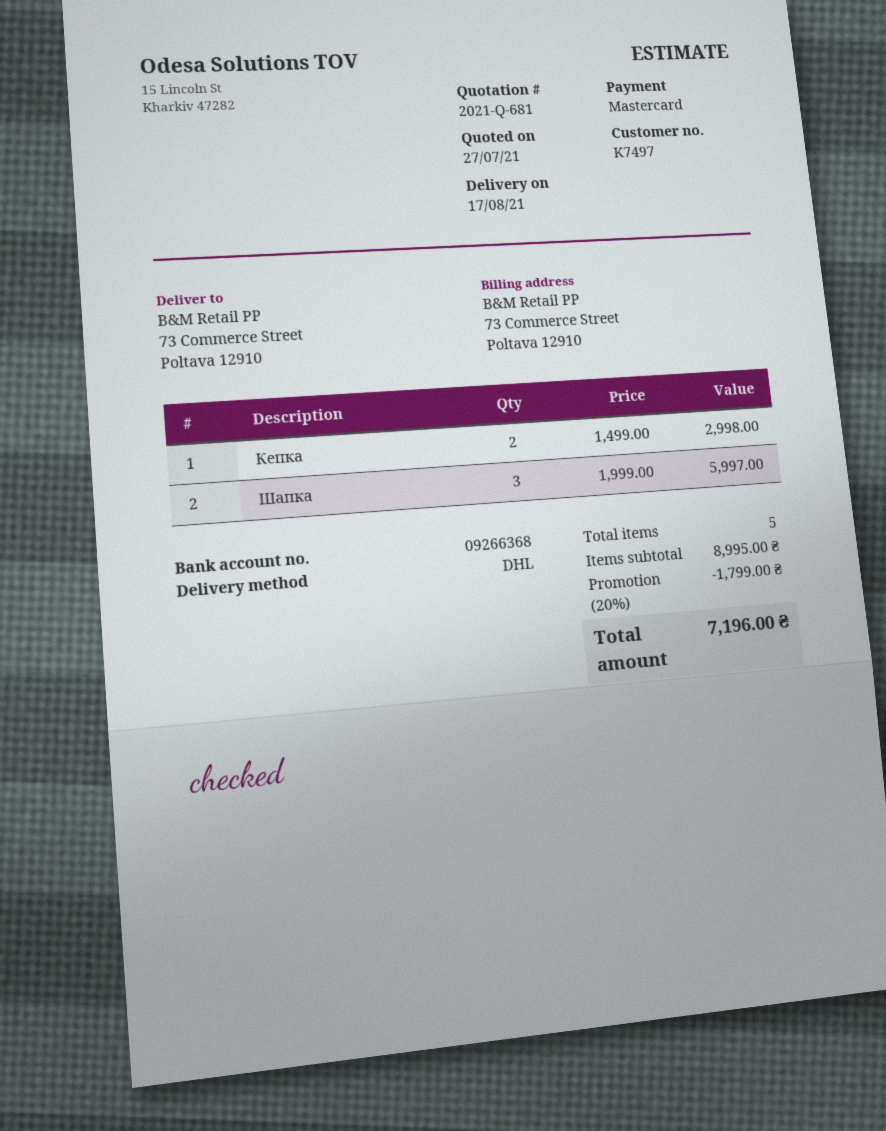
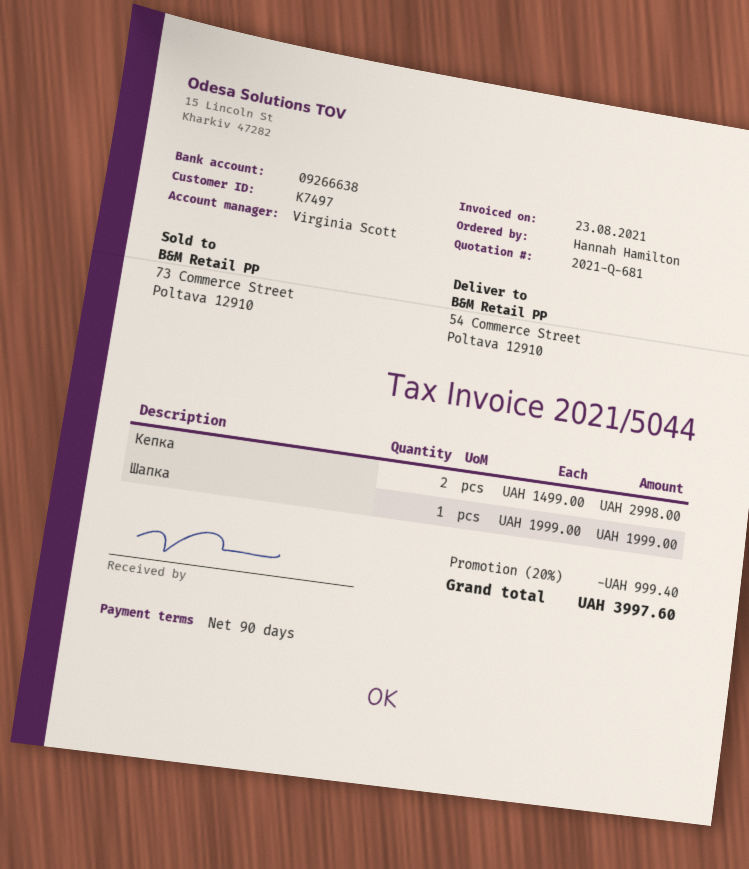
bank account: 09266368 -> 09266638
ship to: 73 Commerce Street, Poltava 12910 -> 54 Commerce Street, Poltava 12910
Шапка: 3 x 1999.00 = 5997.00 -> 1 x 1999.00 = 1999.00
discount: 20% = 1799.00 -> 20% = 999.40
total: 7196.00 -> 3997.60

